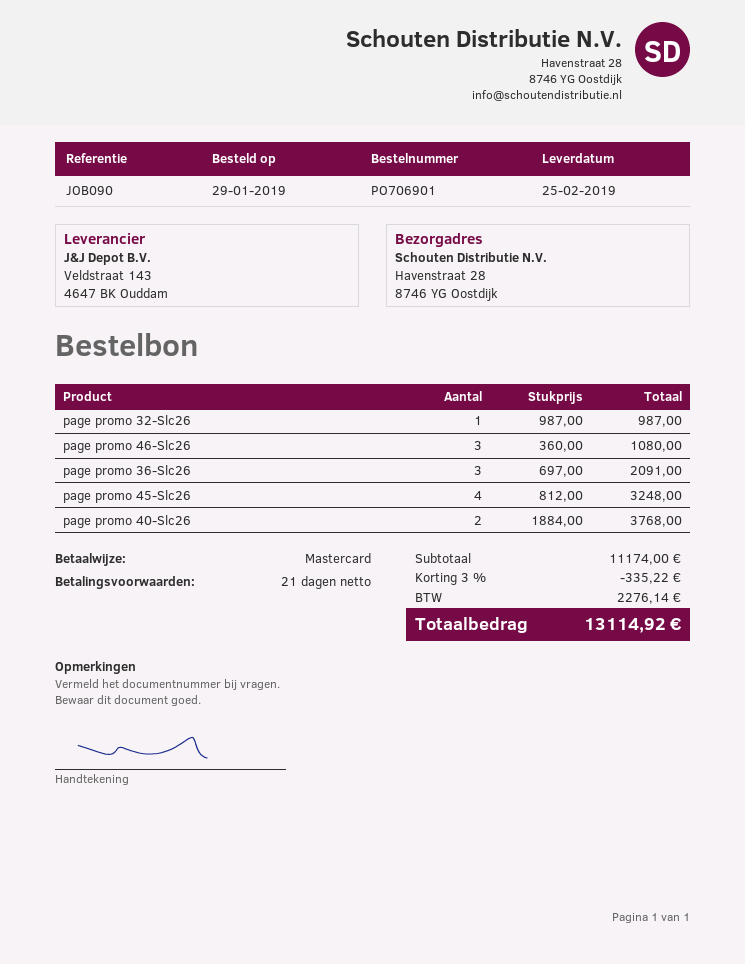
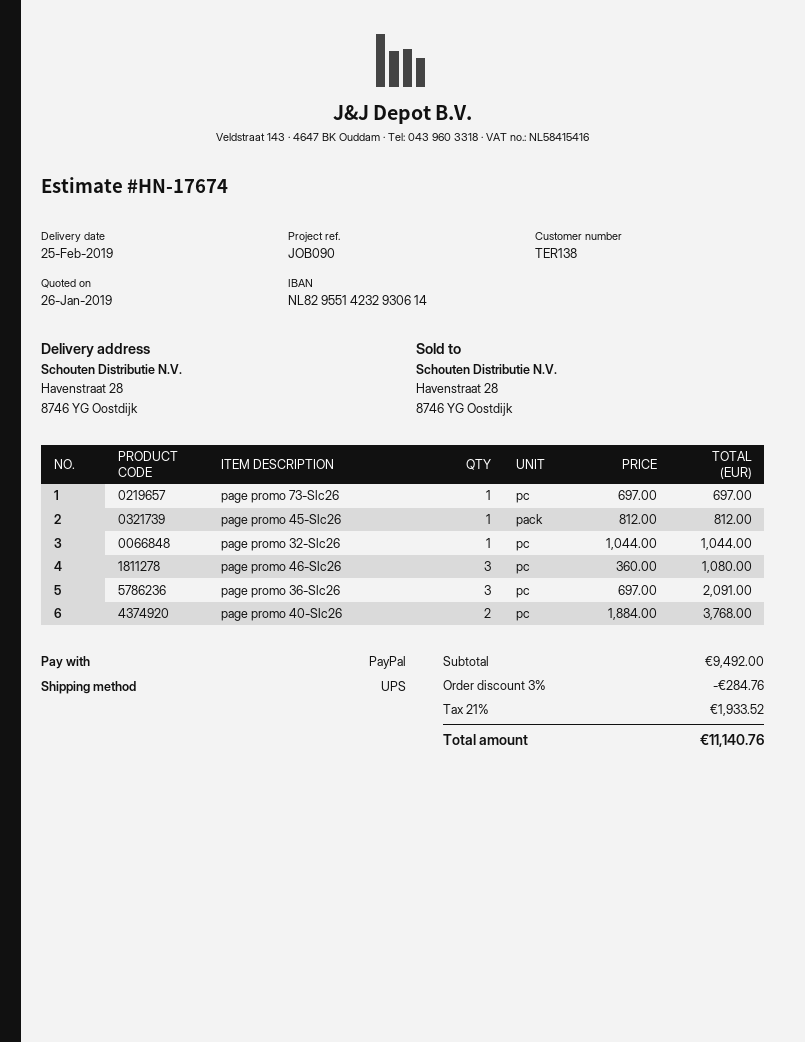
payment method: Mastercard -> PayPal
page promo 32-Slc26: 1 x 987.00 = 987.00 -> 1 x 1044.00 = 1044.00
page promo 45-Slc26: 4 x 812.00 = 3248.00 -> 1 x 812.00 = 812.00
page promo 73-Slc26: none -> 1 x 697.00 = 697.00
subtotal: 11174.00 -> 9492.00
discount: 3% = 335.22 -> 3% = 284.76
tax: 2276.14 -> 1933.52
total: 13114.92 -> 11140.76

